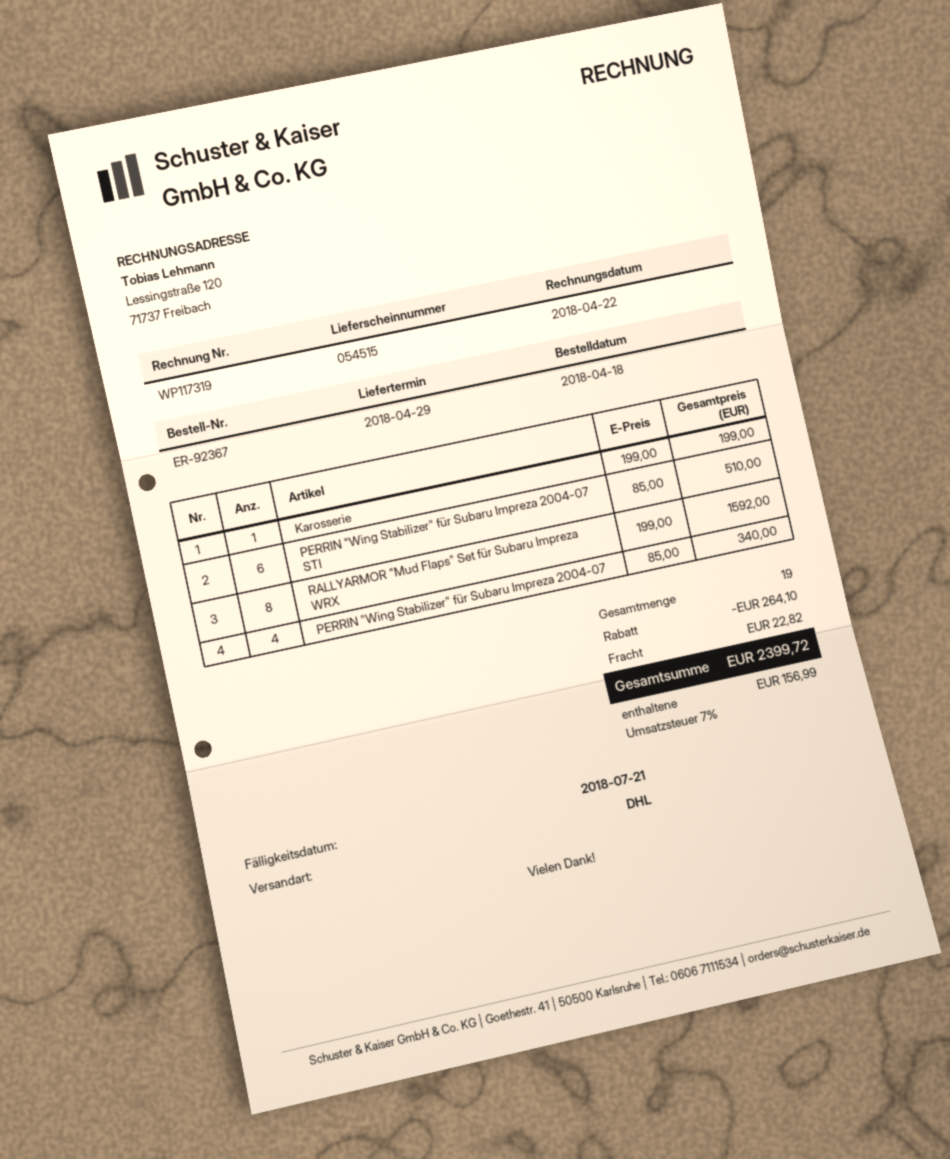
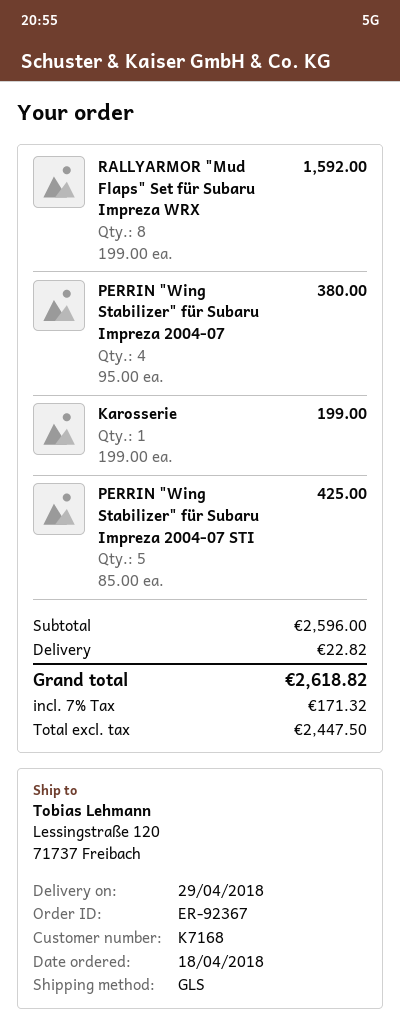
shipping method: DHL -> GLS
PERRIN "Wing Stabilizer" für Subaru Impreza 2004-07 STI: 6 x 85.00 = 510.00 -> 5 x 85.00 = 425.00
PERRIN "Wing Stabilizer" für Subaru Impreza 2004-07: 4 x 85.00 = 340.00 -> 4 x 95.00 = 380.00
discount: 264.10 -> none
tax: 7% = 156.99 -> 7% = 171.32
total: 2399.72 -> 2618.82

